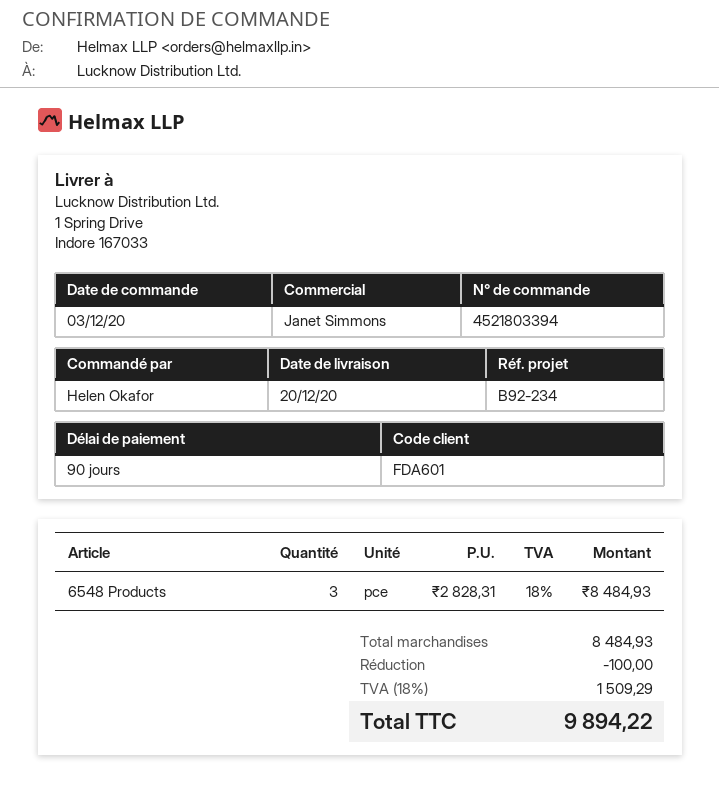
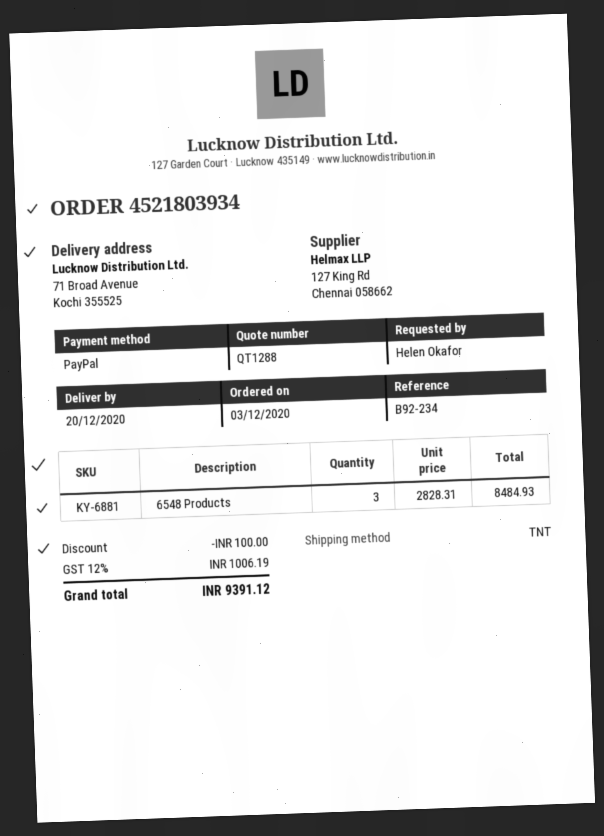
order number: 4521803394 -> 4521803934
ship to: 1 Spring Drive, Indore 167033 -> 71 Broad Avenue, Kochi 355525
tax: 18% = 1509.29 -> 12% = 1006.19
total: 9894.22 -> 9391.12

